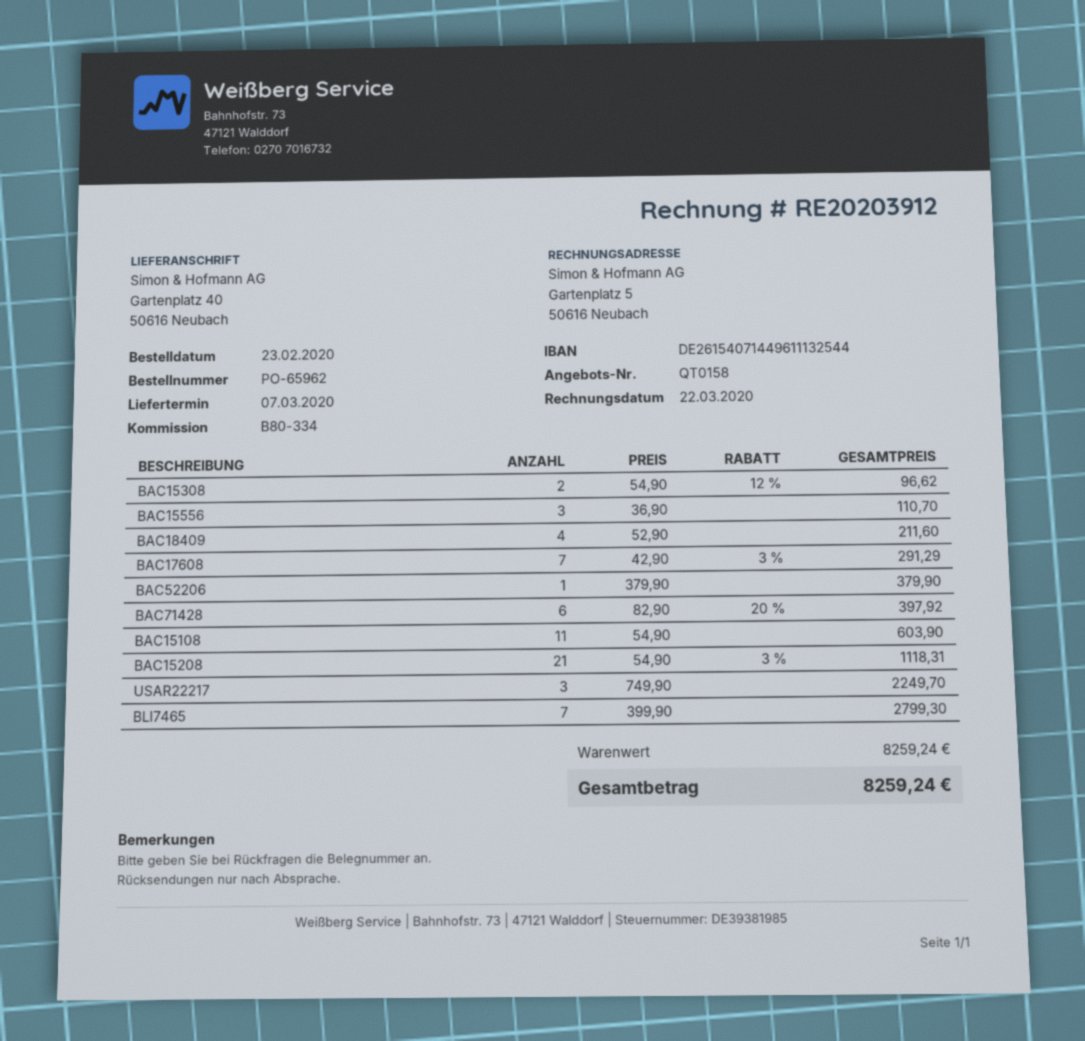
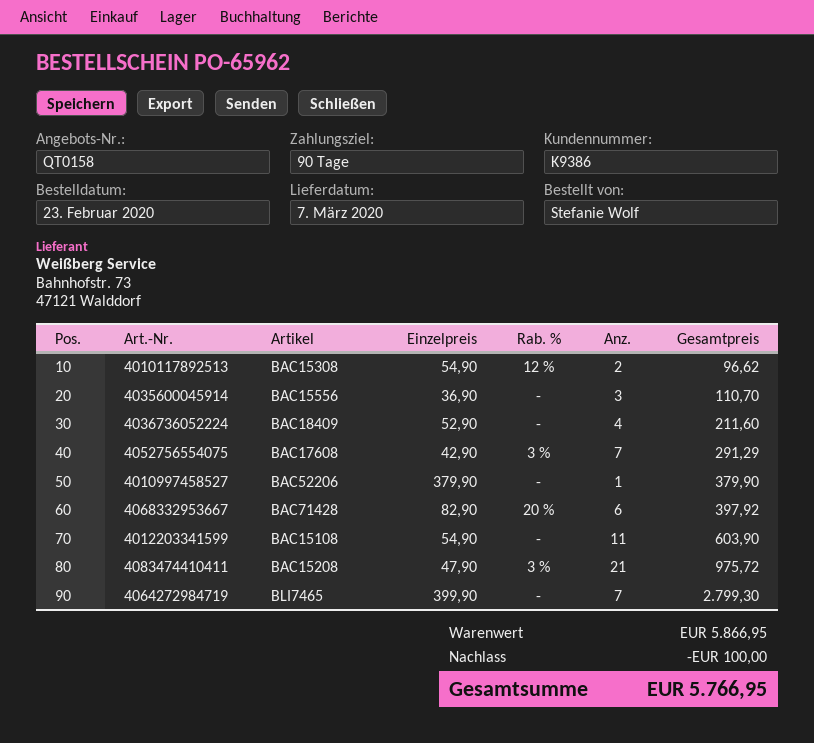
BAC15208: 21 x 54.90 - 3% = 1118.31 -> 21 x 47.90 - 3% = 975.72
USAR22217: 3 x 749.90 = 2249.70 -> none
subtotal: 8259.24 -> 5866.95
discount: none -> 100.00
total: 8259.24 -> 5766.95

